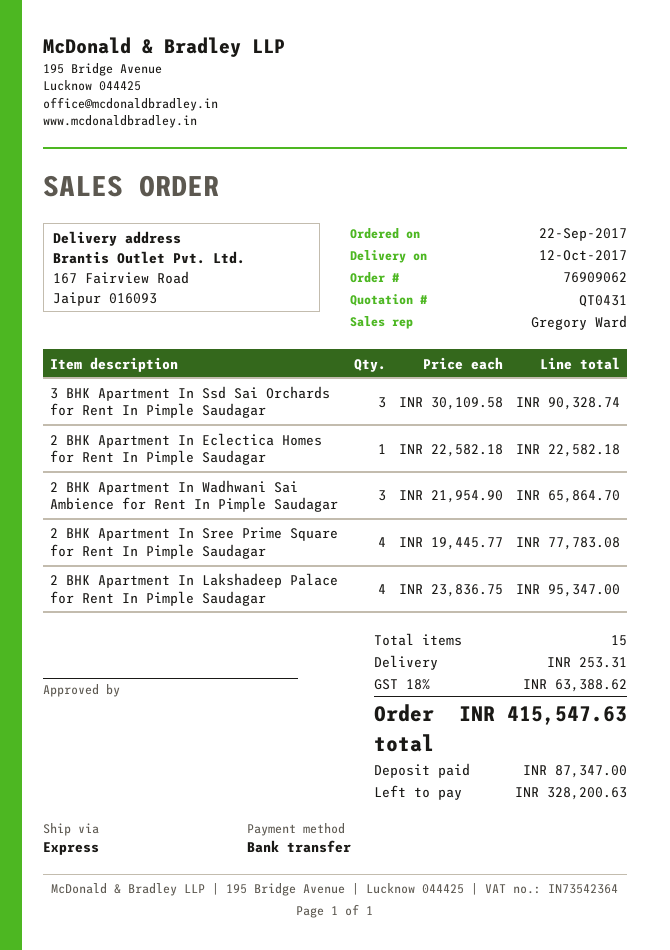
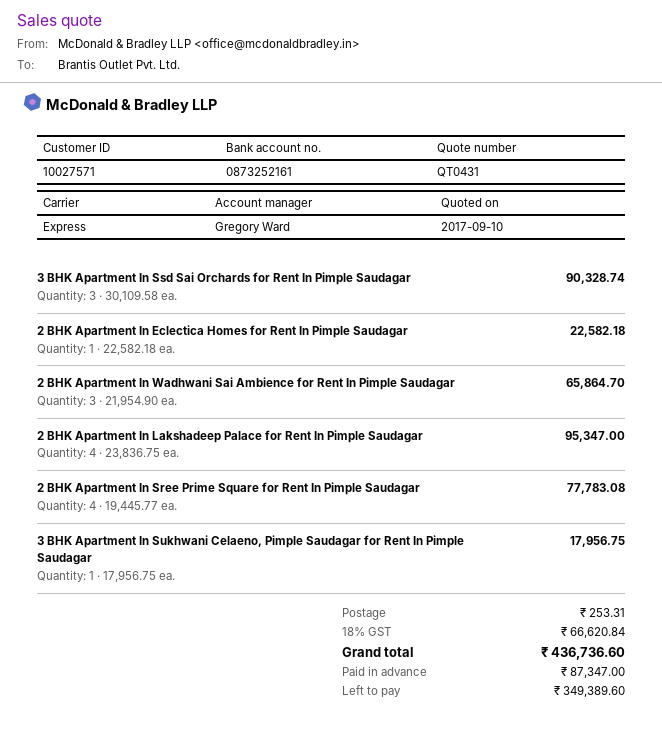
3 BHK Apartment In Sukhwani Celaeno, Pimple Saudagar for Rent In Pimple Saudagar: none -> 1 x 17956.75 = 17956.75
tax: 18% = 63388.62 -> 18% = 66620.84
total: 415547.63 -> 436736.60
balance: 328200.63 -> 349389.60

